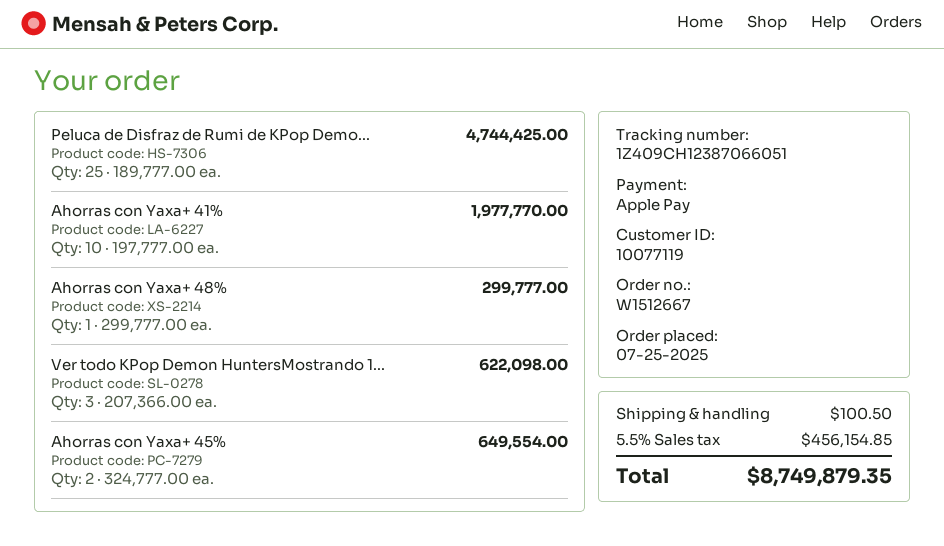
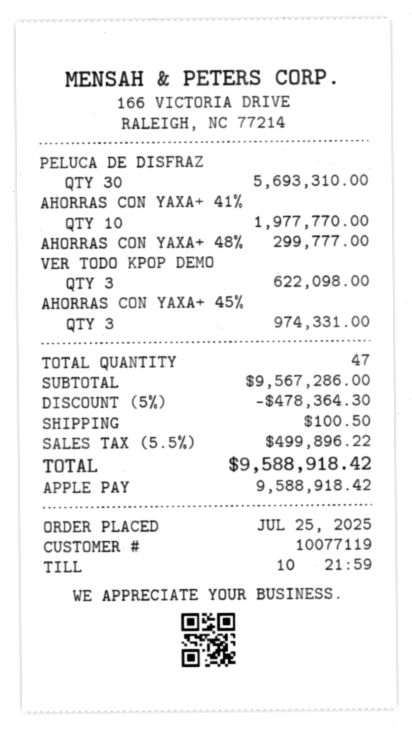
Peluca de Disfraz de Rumi de KPop Demo...: 25 for 4744425.00 -> 30 for 5693310.00
Ahorras con Yaxa+ 45%: 2 for 649554.00 -> 3 for 974331.00
discount: none -> 5% = 478364.30
tax: 5.5% = 456154.85 -> 5.5% = 499896.22
total: 8749879.35 -> 9588918.42

